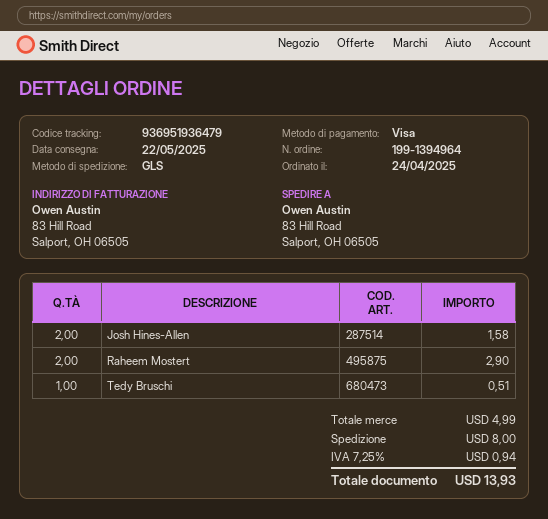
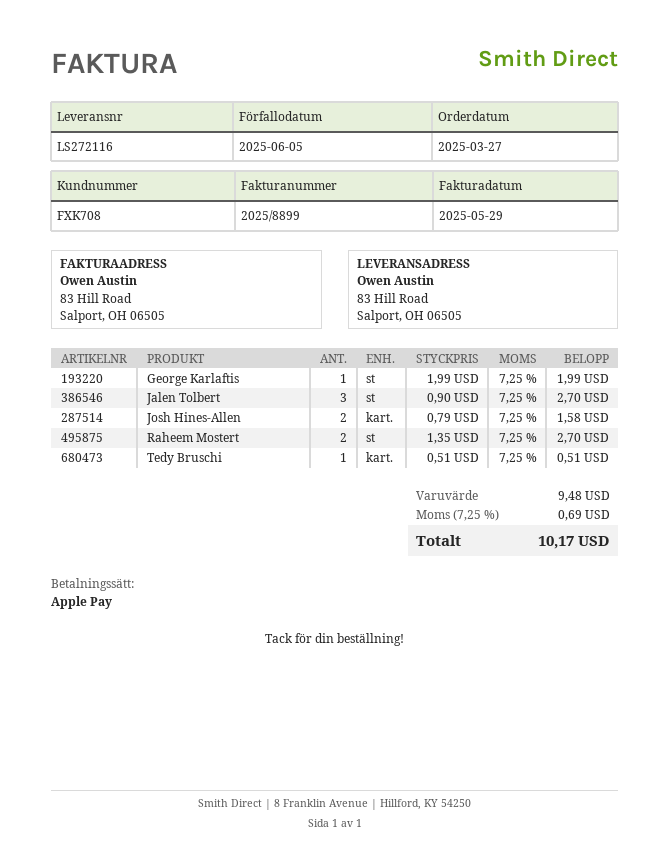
order date: 2025-04-24 -> 2025-03-27
payment method: Visa -> Apple Pay
Raheem Mostert: 2 for 2.90 -> 2 for 2.70
George Karlaftis: none -> 1 for 1.99
Jalen Tolbert: none -> 3 for 2.70
subtotal: 4.99 -> 9.48
shipping: 8.00 -> none
tax: 7.25% = 0.94 -> 7.25% = 0.69
total: 13.93 -> 10.17

